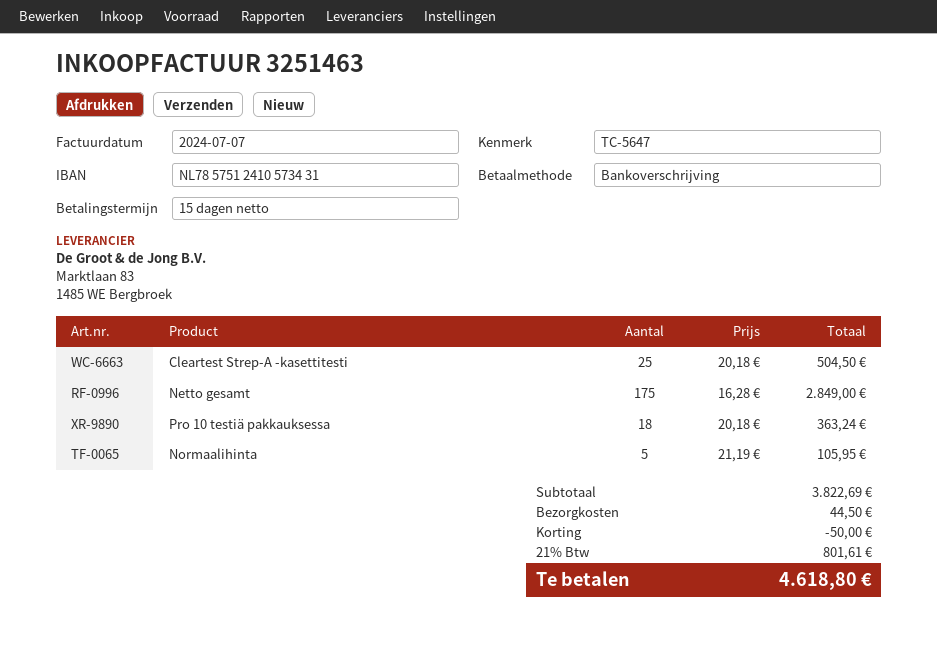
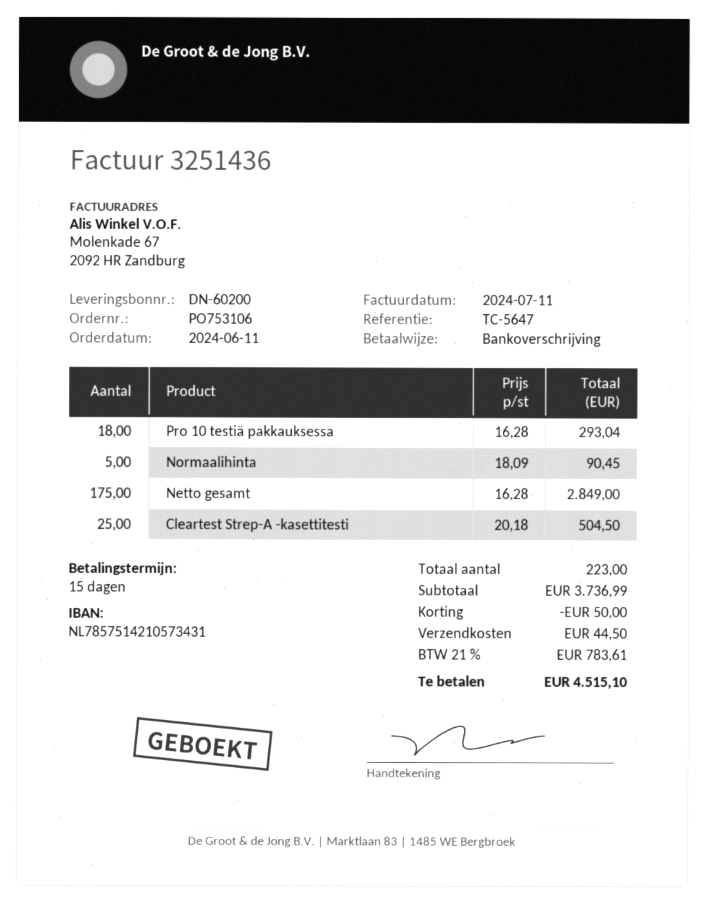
invoice number: 3251463 -> 3251436
invoice date: 2024-07-07 -> 2024-07-11
bank account: NL7857512410573431 -> NL7857514210573431
Pro 10 testiä pakkauksessa: 18 x 20.18 = 363.24 -> 18 x 16.28 = 293.04
Normaalihinta: 5 x 21.19 = 105.95 -> 5 x 18.09 = 90.45
subtotal: 3822.69 -> 3736.99
tax: 21% = 801.61 -> 21% = 783.61
total: 4618.80 -> 4515.10

